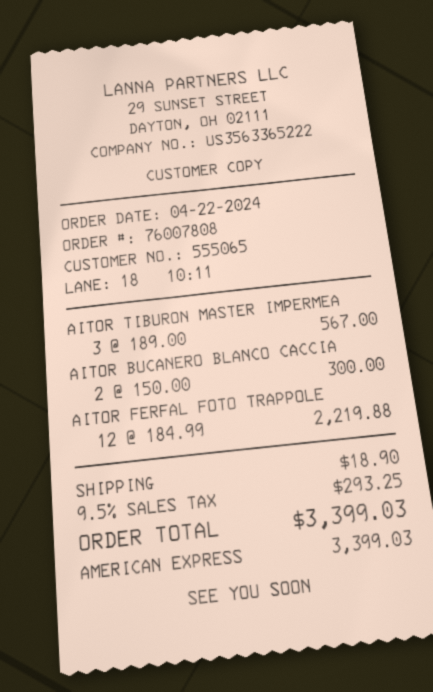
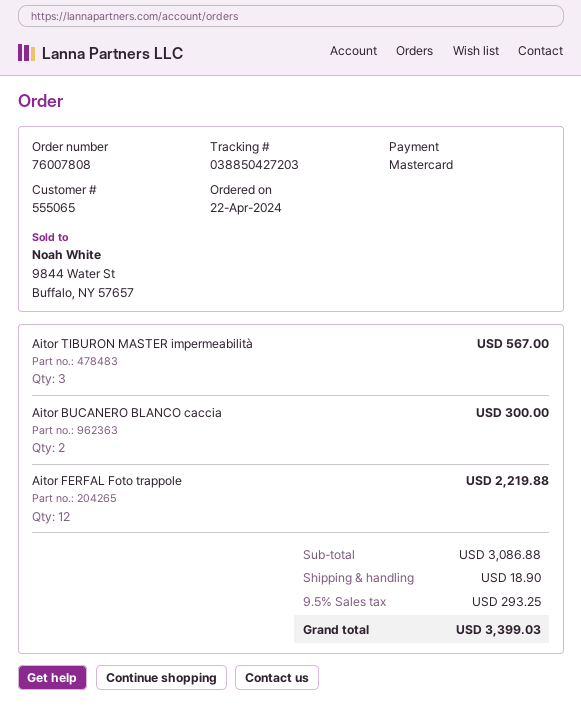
payment method: American Express -> Mastercard

